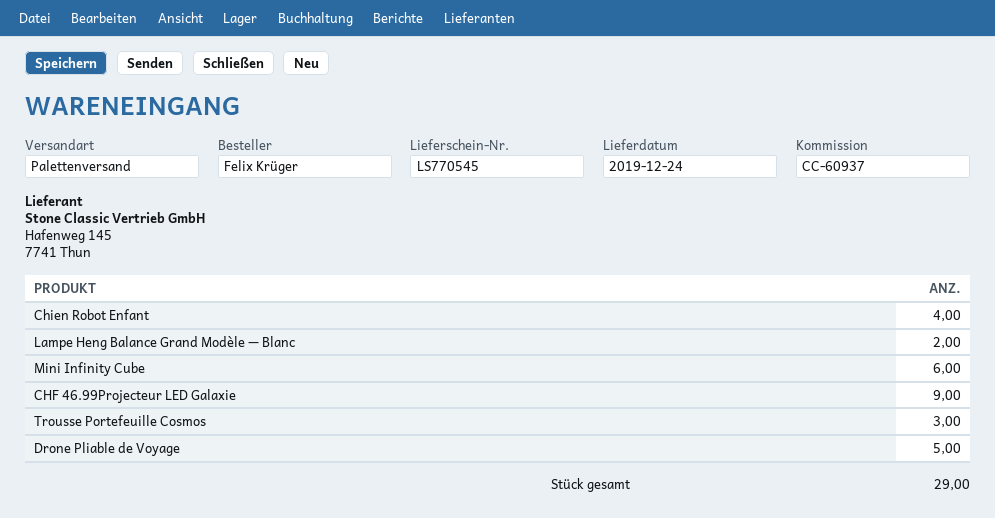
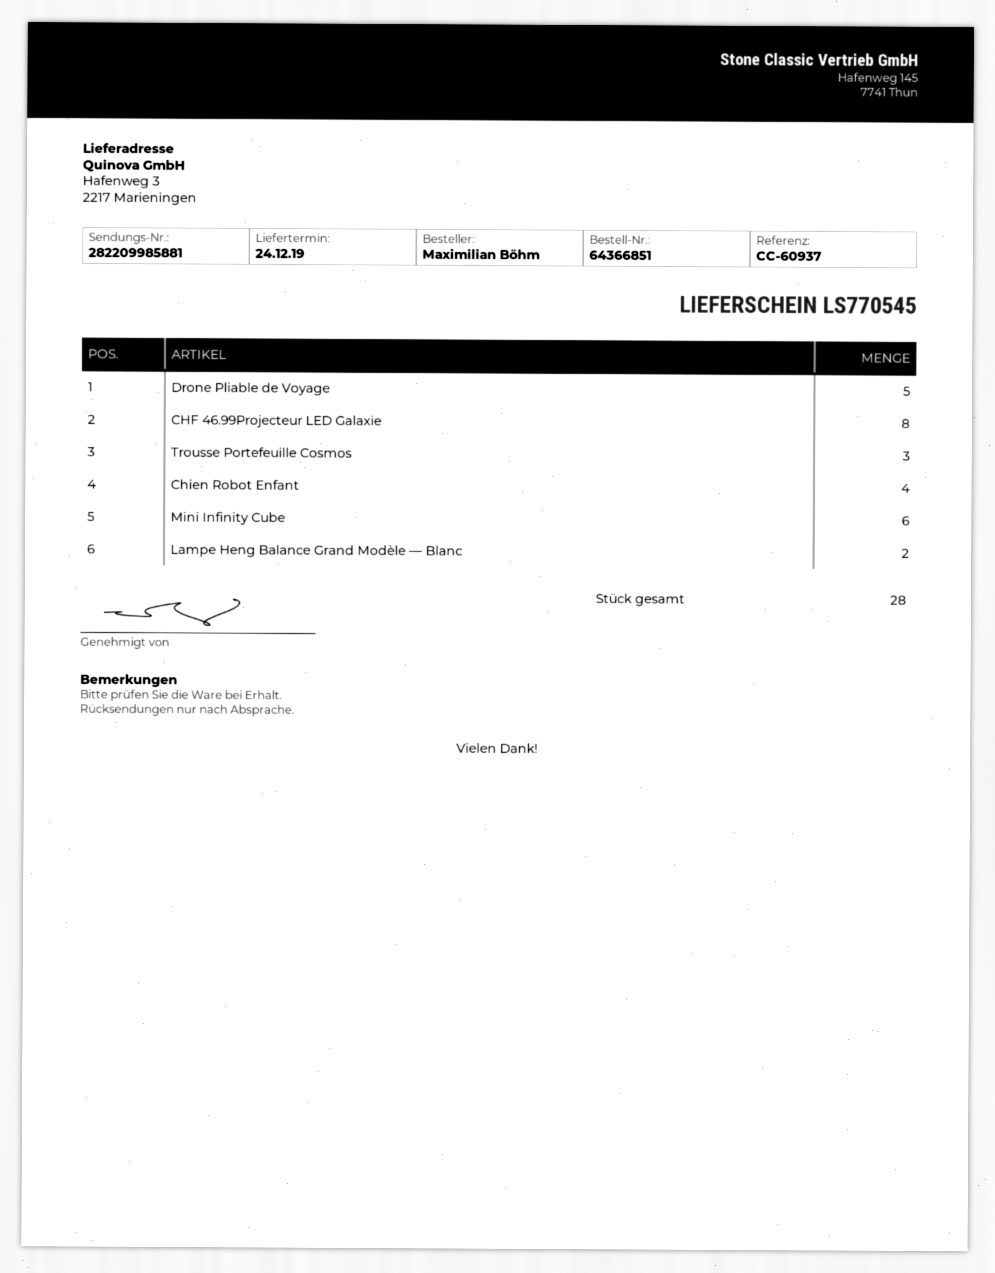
ordered by: Felix Krüger -> Maximilian Böhm
CHF 46.99Projecteur LED Galaxie: 9 -> 8
total quantity: 29 -> 28

